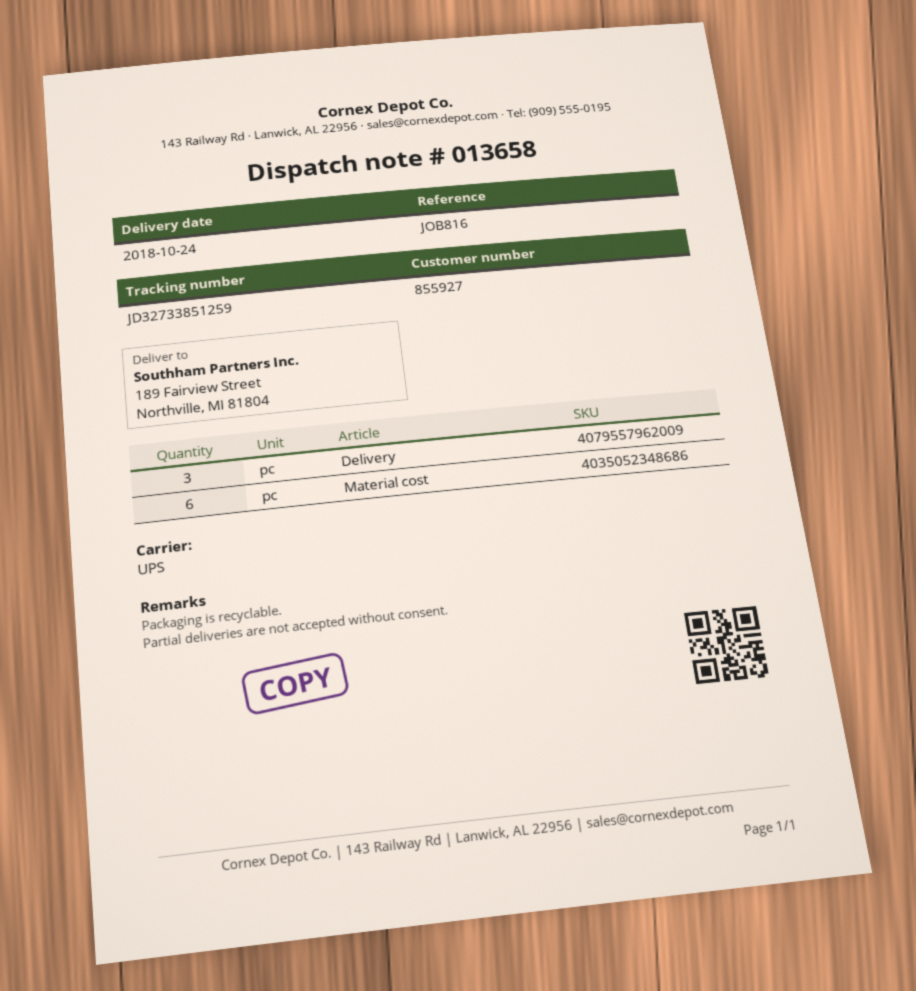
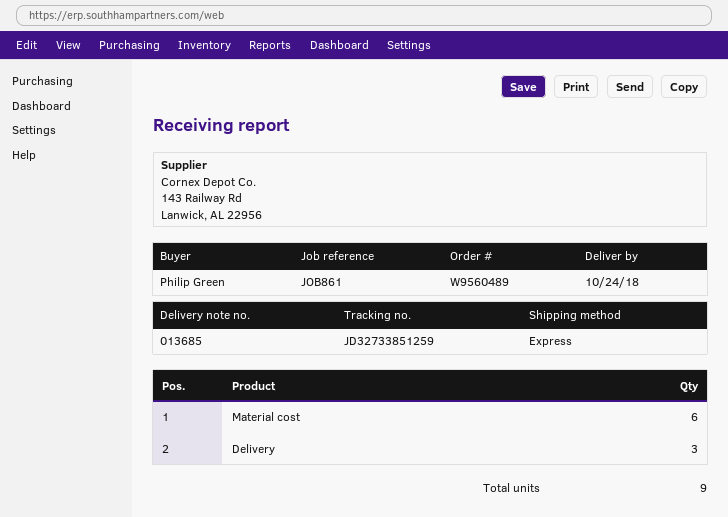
delivery note number: 013658 -> 013685
reference: JOB816 -> JOB861
shipping method: UPS -> express

